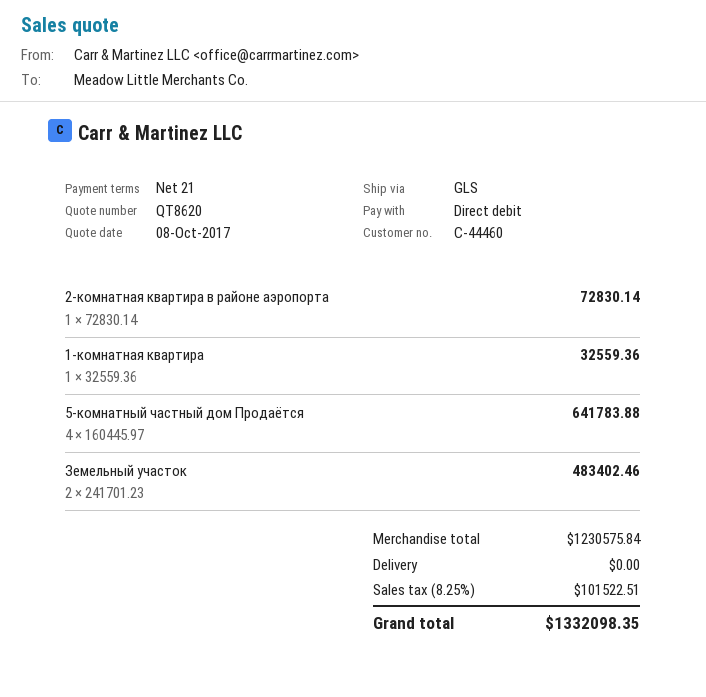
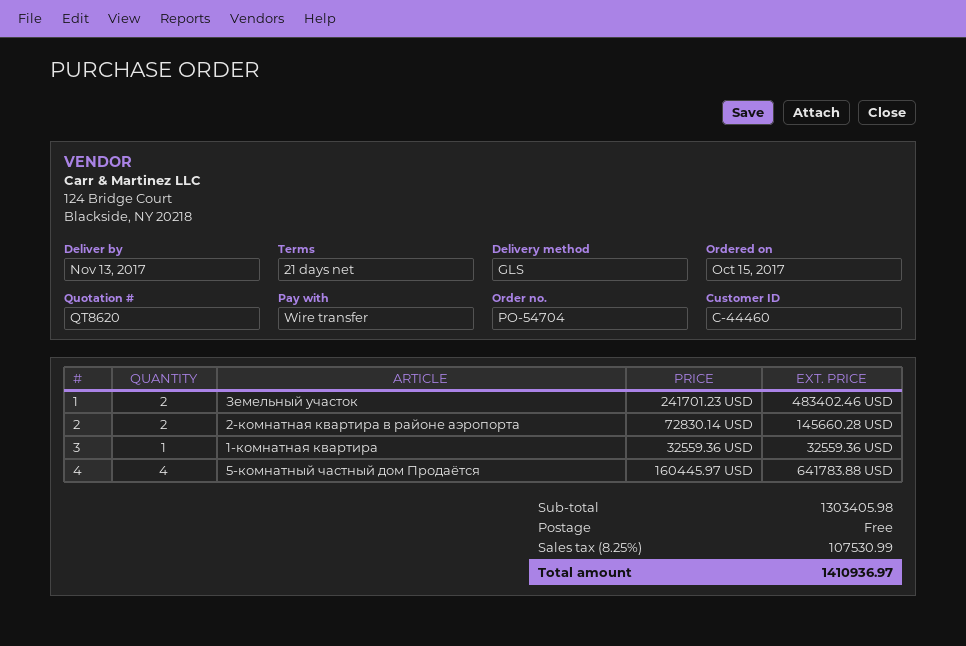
payment method: direct debit -> bank transfer
2-комнатная квартира в районе аэропорта: 1 x 72830.14 = 72830.14 -> 2 x 72830.14 = 145660.28
subtotal: 1230575.84 -> 1303405.98
tax: 8.25% = 101522.51 -> 8.25% = 107530.99
total: 1332098.35 -> 1410936.97

